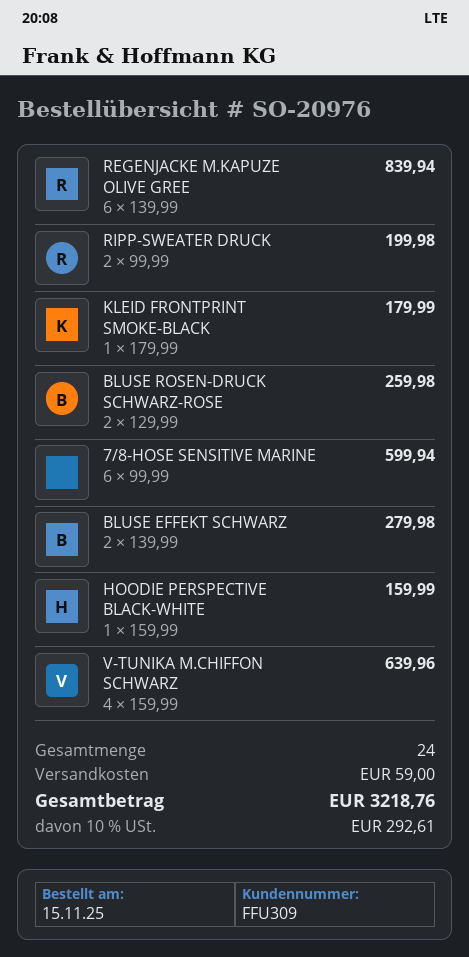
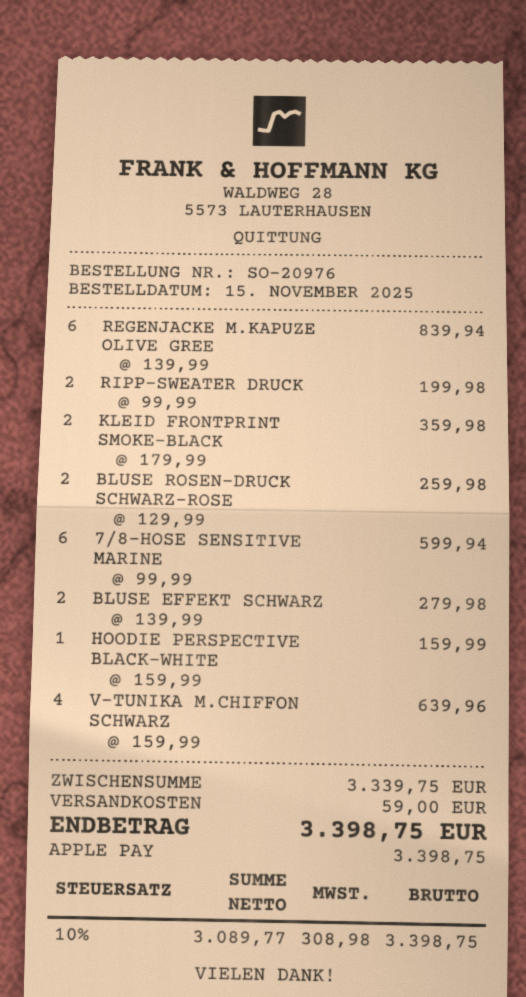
KLEID FRONTPRINT SMOKE-BLACK: 1 x 179.99 = 179.99 -> 2 x 179.99 = 359.98
tax: 10% = 292.61 -> 10% = 308.98
total: 3218.76 -> 3398.75

